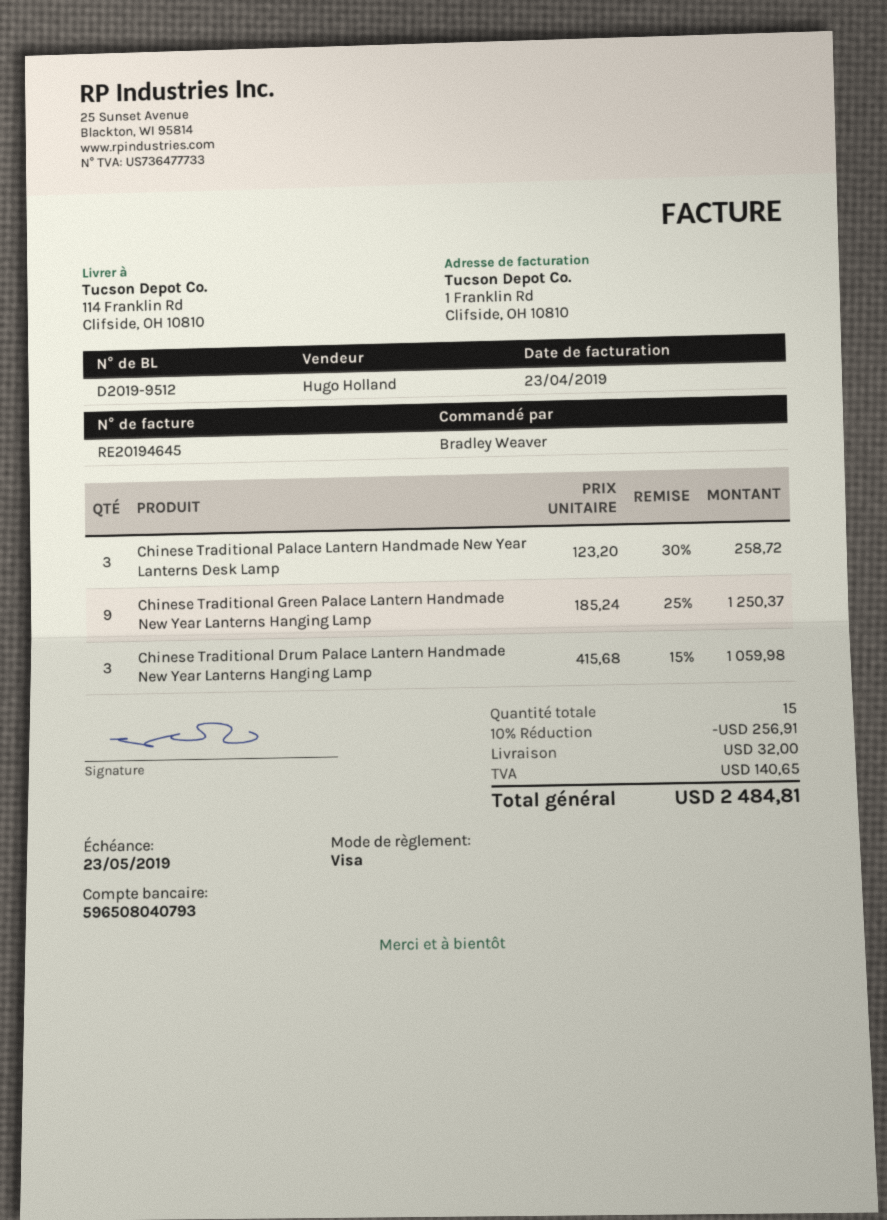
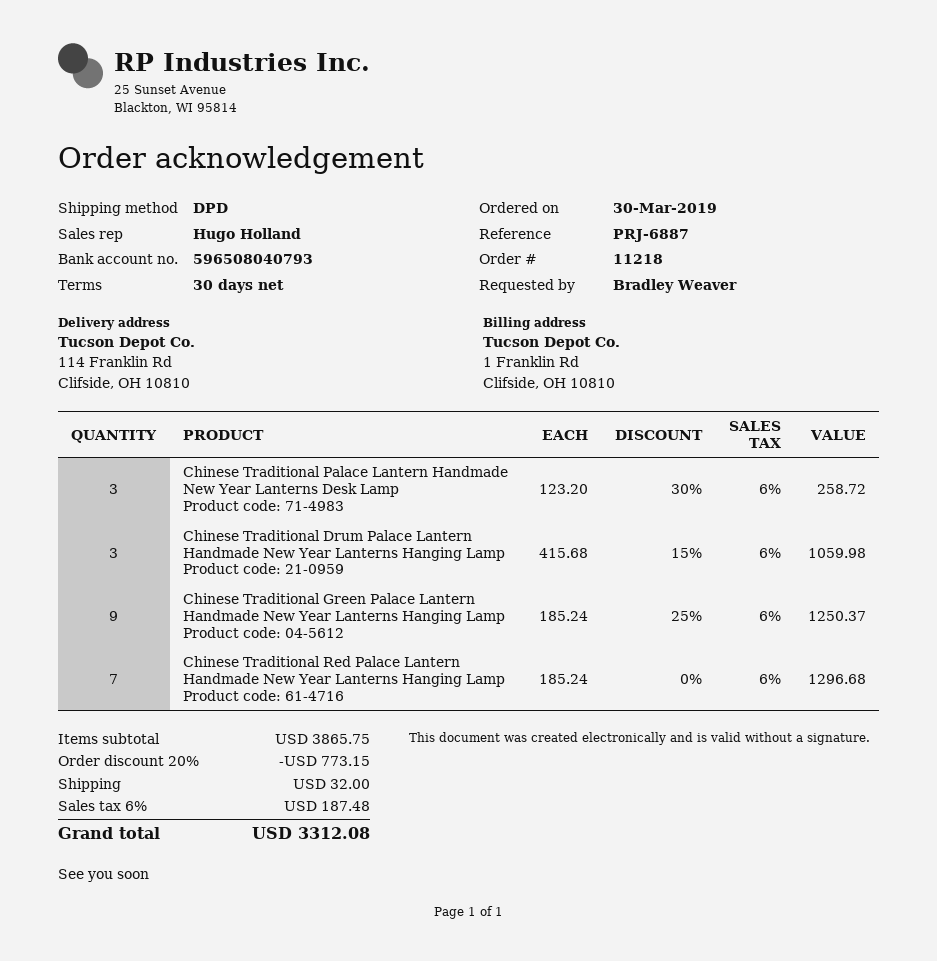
Chinese Traditional Red Palace Lantern Handmade New Year Lanterns Hanging Lamp: none -> 7 x 185.24 = 1296.68
discount: 10% = 256.91 -> 20% = 773.15
tax: 140.65 -> 187.48
total: 2484.81 -> 3312.08

